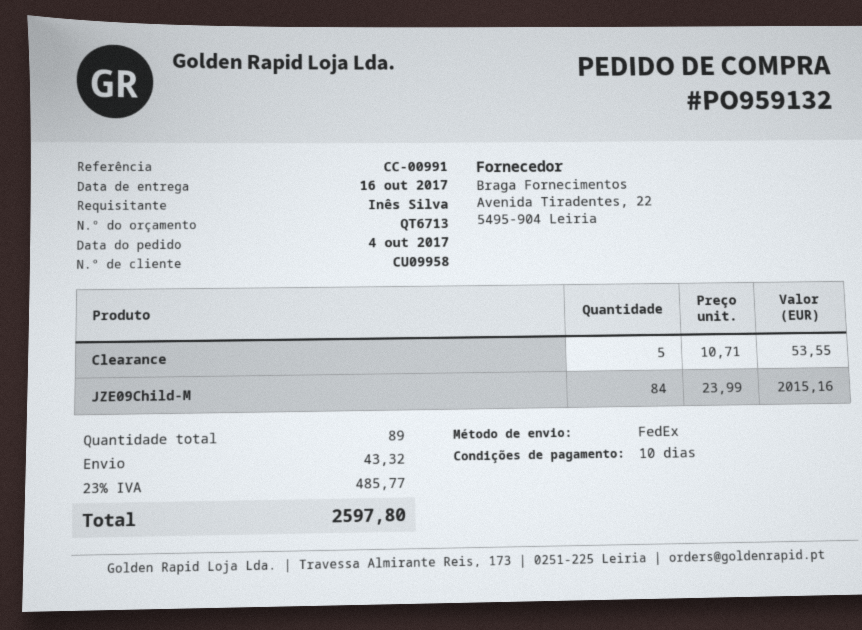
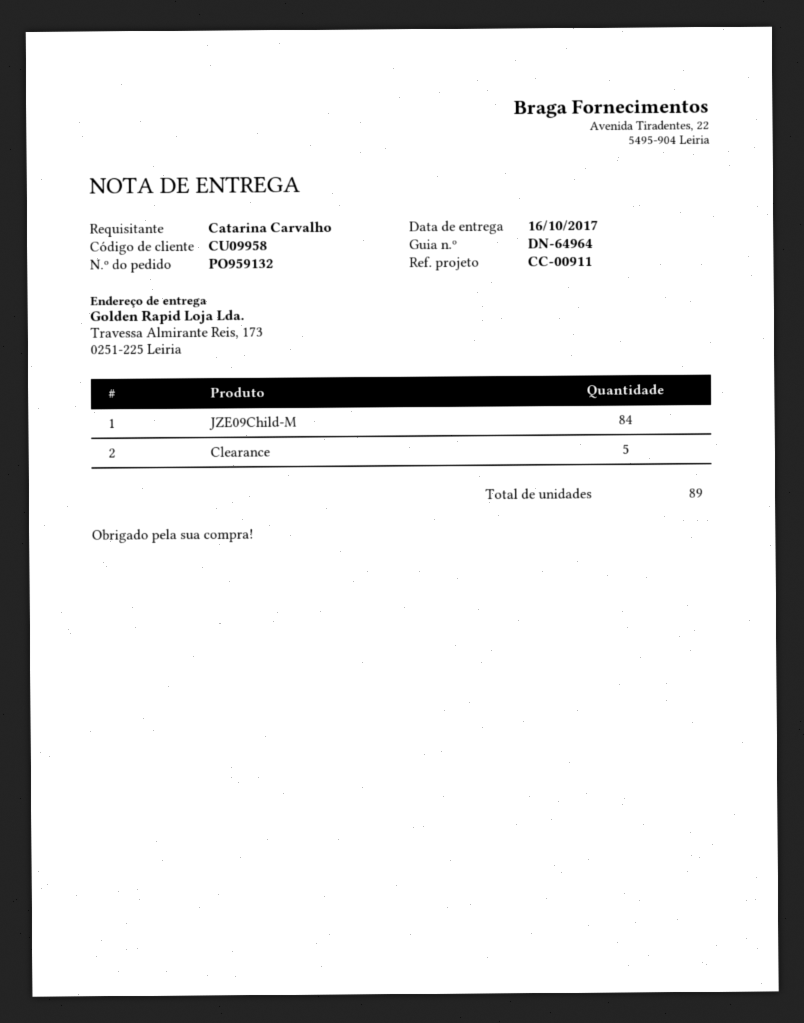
reference: CC-00991 -> CC-00911
ordered by: Inês Silva -> Catarina Carvalho

